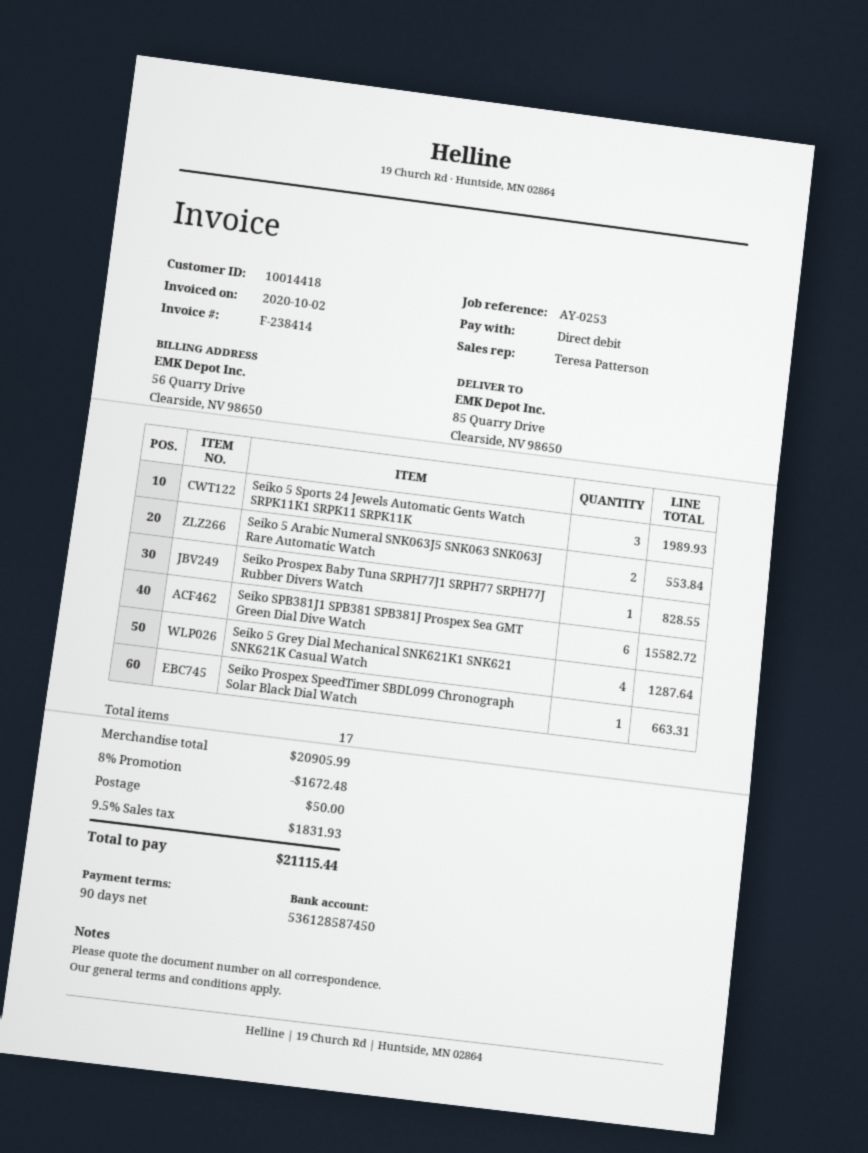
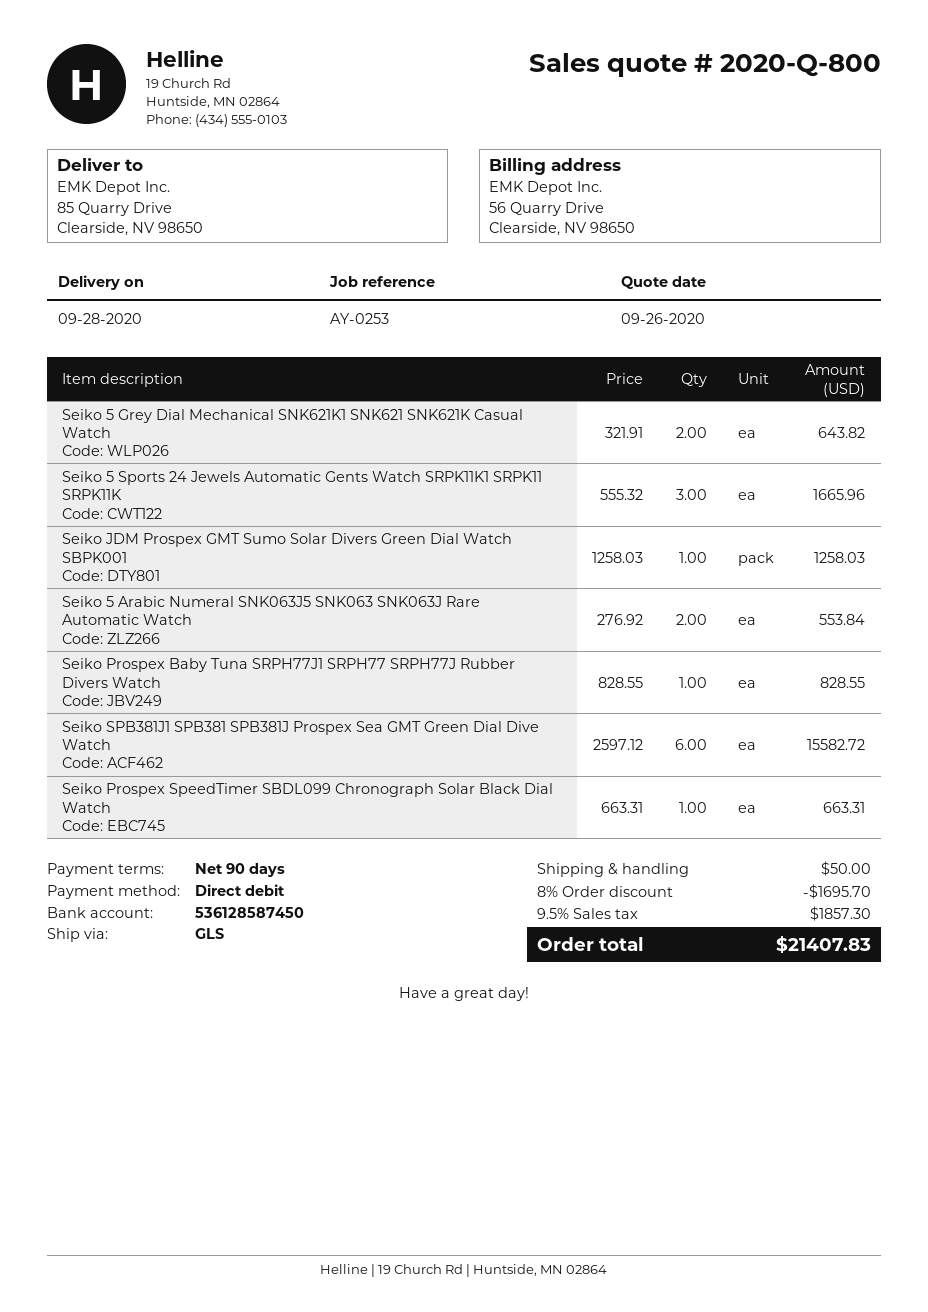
Seiko 5 Sports 24 Jewels Automatic Gents Watch SRPK11K1 SRPK11 SRPK11K: 3 for 1989.93 -> 3 for 1665.96
Seiko 5 Grey Dial Mechanical SNK621K1 SNK621 SNK621K Casual Watch: 4 for 1287.64 -> 2 for 643.82
Seiko JDM Prospex GMT Sumo Solar Divers Green Dial Watch SBPK001: none -> 1 for 1258.03
discount: 8% = 1672.48 -> 8% = 1695.70
tax: 9.5% = 1831.93 -> 9.5% = 1857.30
total: 21115.44 -> 21407.83

